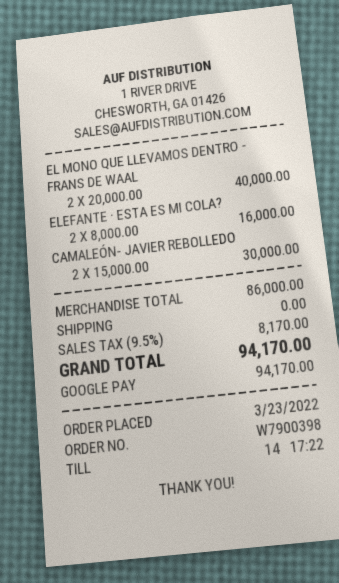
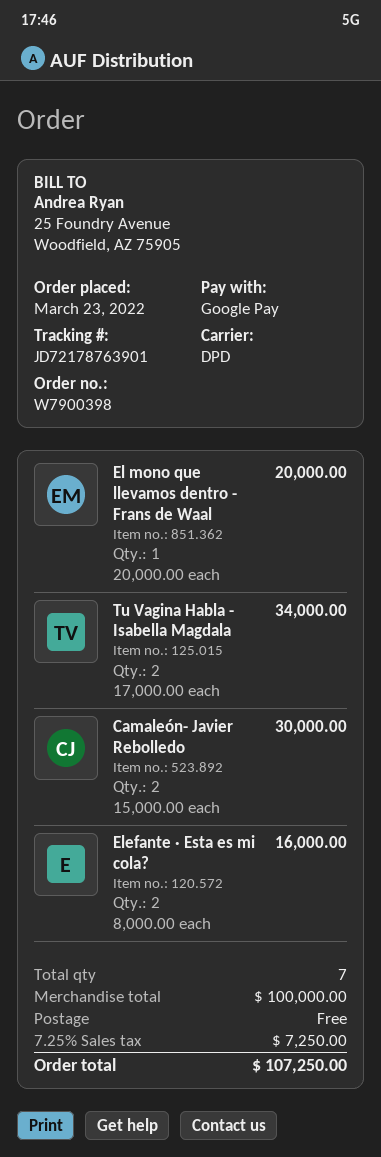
EL MONO QUE LLEVAMOS DENTRO - FRANS DE WAAL: 2 x 20000.00 = 40000.00 -> 1 x 20000.00 = 20000.00
Tu Vagina Habla - Isabella Magdala: none -> 2 x 17000.00 = 34000.00
subtotal: 86000.00 -> 100000.00
tax: 9.5% = 8170.00 -> 7.25% = 7250.00
total: 94170.00 -> 107250.00

